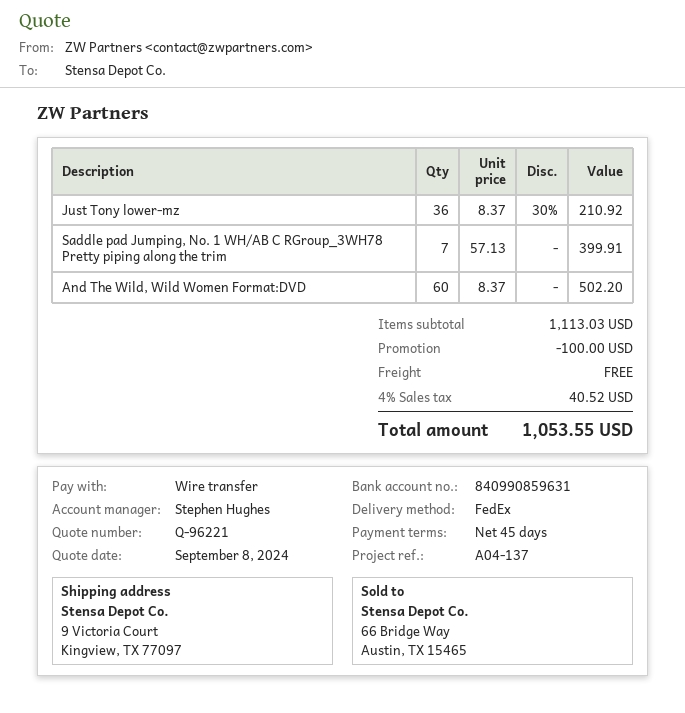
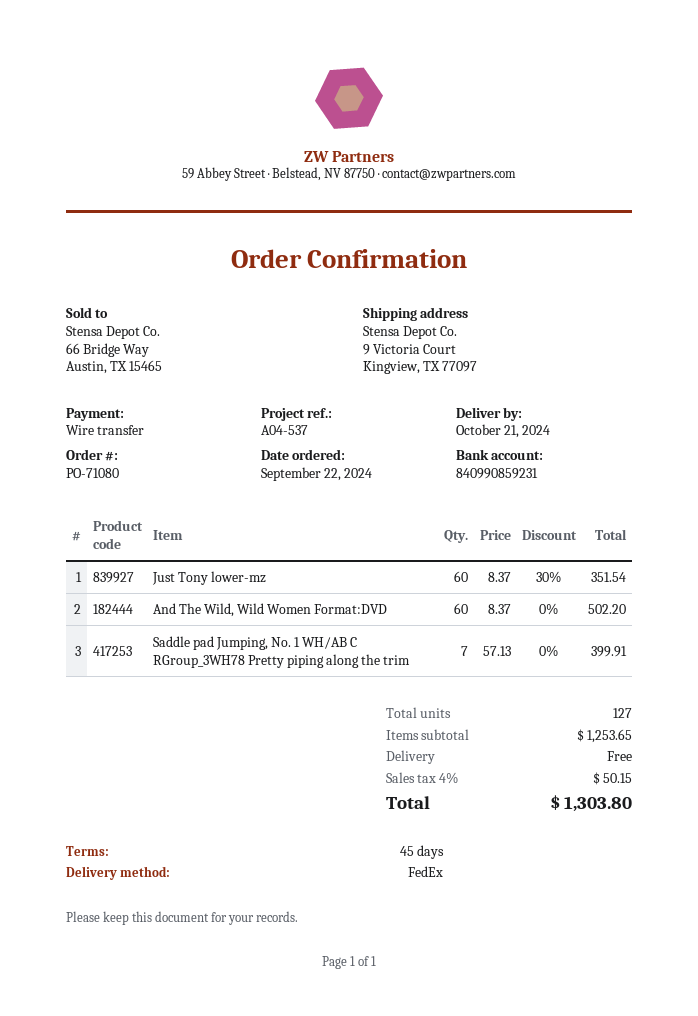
reference: A04-137 -> A04-537
bank account: 840990859631 -> 840990859231
Just Tony lower-mz: 36 x 8.37 - 30% = 210.92 -> 60 x 8.37 - 30% = 351.54
subtotal: 1113.03 -> 1253.65
discount: 100.00 -> none
tax: 4% = 40.52 -> 4% = 50.15
total: 1053.55 -> 1303.80

